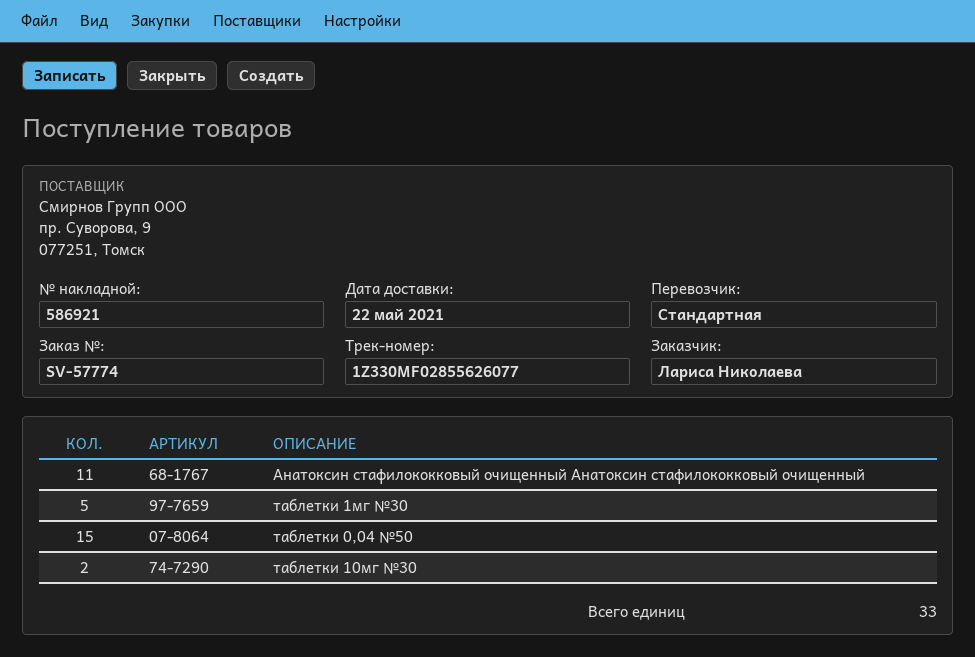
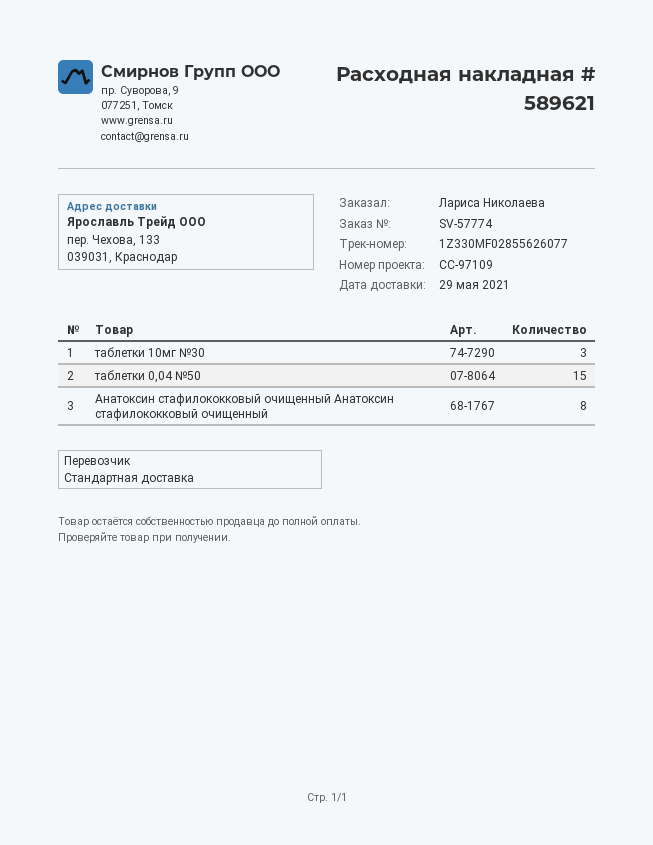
delivery note number: 586921 -> 589621
delivery date: 2021-05-22 -> 2021-05-29
Анатоксин стафилококковый очищенный Анатоксин стафилококковый очищенный: 11 -> 8
таблетки 1мг №30: 5 -> none
таблетки 10мг №30: 2 -> 3

